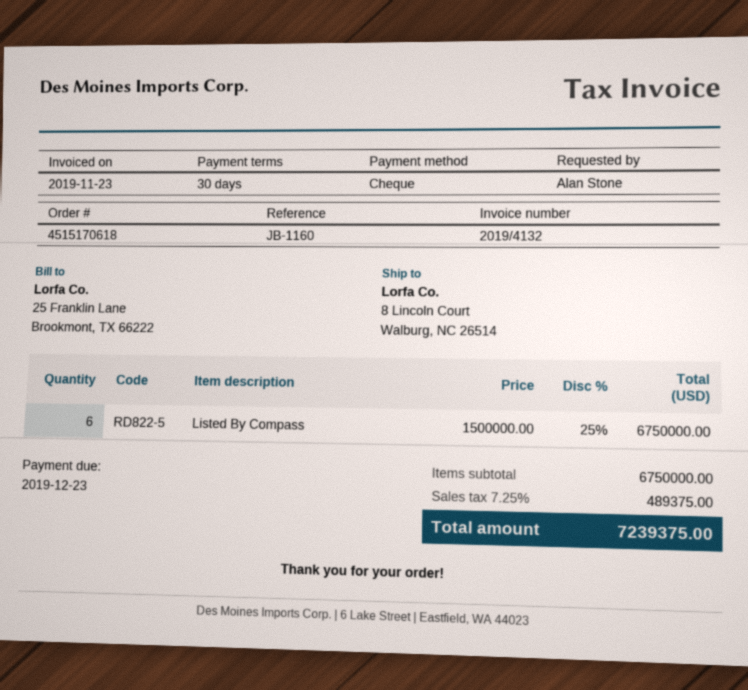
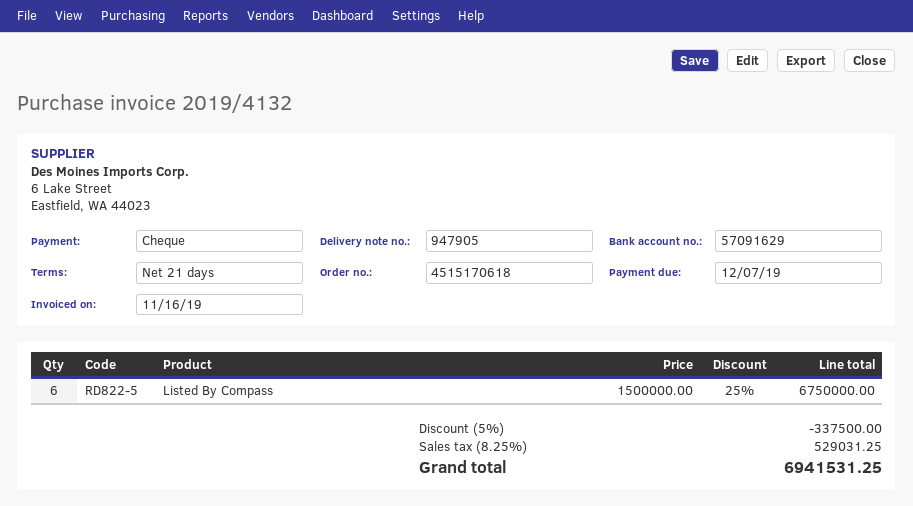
invoice date: 2019-11-23 -> 2019-11-16
payment terms: 30 days -> 21 days
due date: 2019-12-23 -> 2019-12-07
discount: none -> 5% = 337500.00
tax: 7.25% = 489375.00 -> 8.25% = 529031.25
total: 7239375.00 -> 6941531.25

